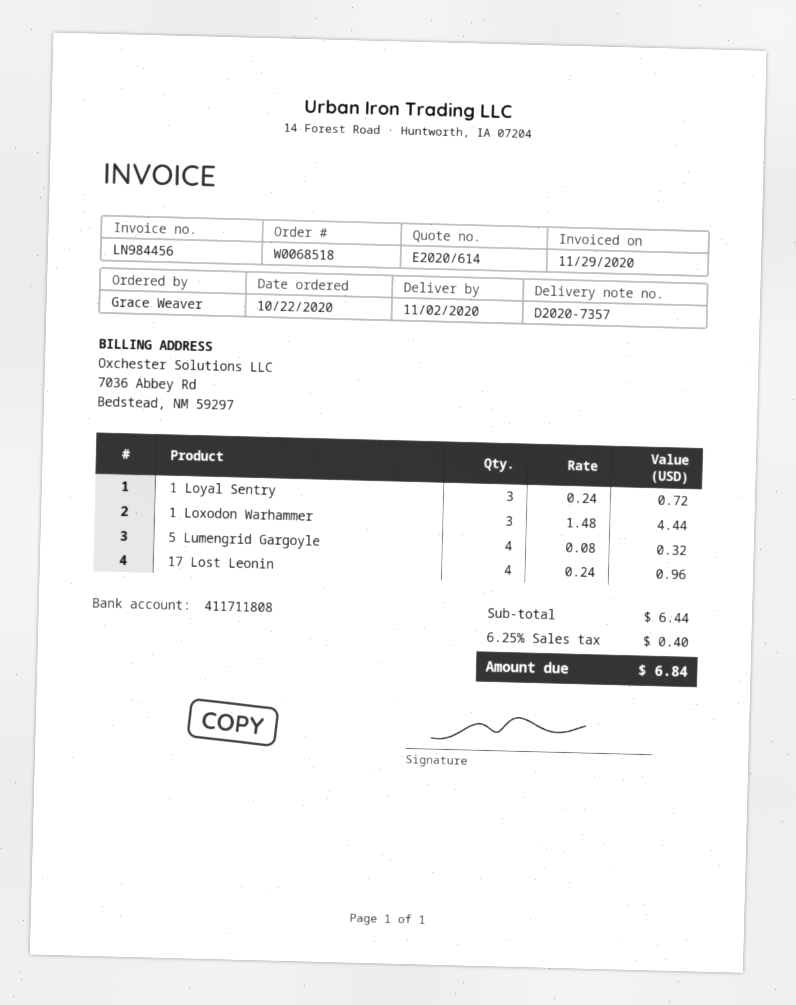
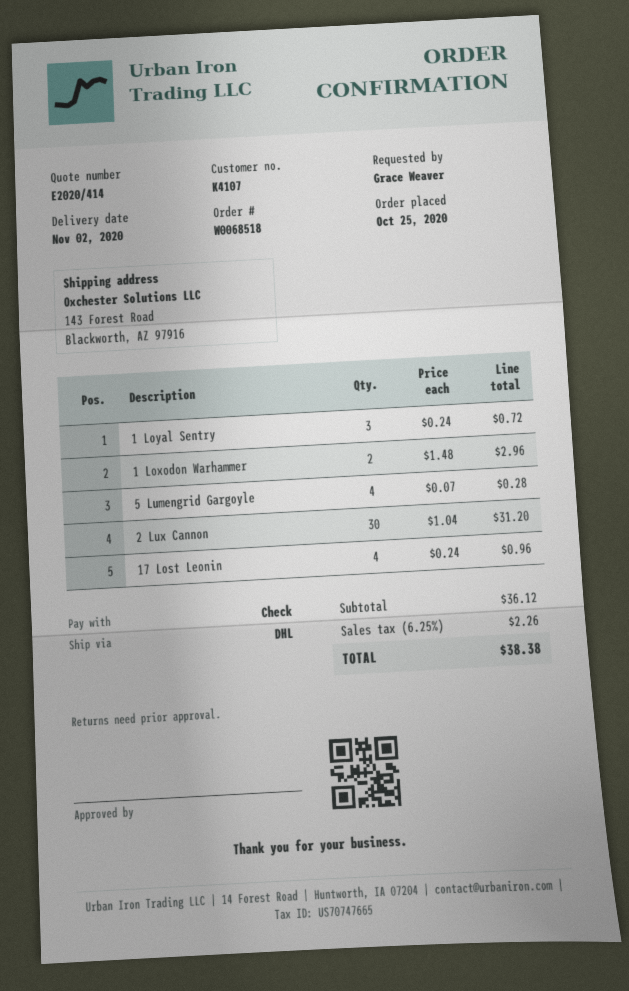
quote number: E2020/614 -> E2020/414
order date: 2020-10-22 -> 2020-10-25
1 Loxodon Warhammer: 3 x 1.48 = 4.44 -> 2 x 1.48 = 2.96
5 Lumengrid Gargoyle: 4 x 0.08 = 0.32 -> 4 x 0.07 = 0.28
2 Lux Cannon: none -> 30 x 1.04 = 31.20
subtotal: 6.44 -> 36.12
tax: 6.25% = 0.40 -> 6.25% = 2.26
total: 6.84 -> 38.38

